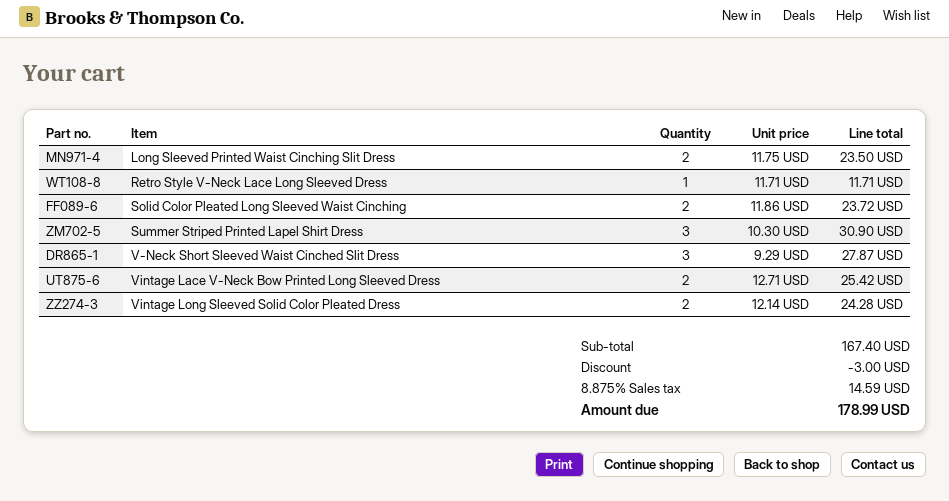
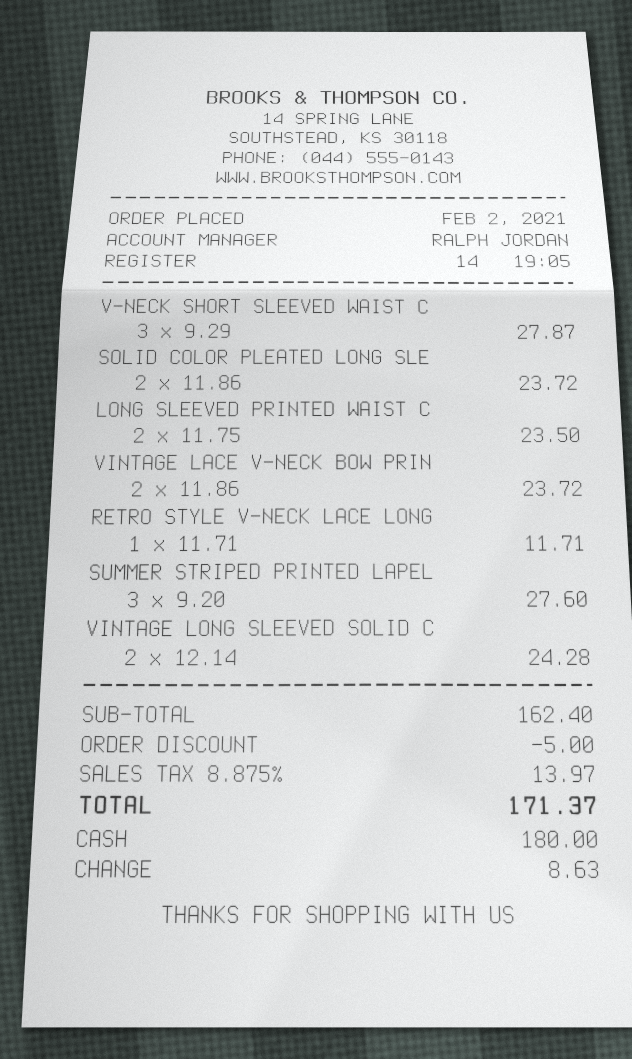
Summer Striped Printed Lapel Shirt Dress: 3 x 10.30 = 30.90 -> 3 x 9.20 = 27.60
Vintage Lace V-Neck Bow Printed Long Sleeved Dress: 2 x 12.71 = 25.42 -> 2 x 11.86 = 23.72
subtotal: 167.40 -> 162.40
discount: 3.00 -> 5.00
tax: 8.875% = 14.59 -> 8.875% = 13.97
total: 178.99 -> 171.37

